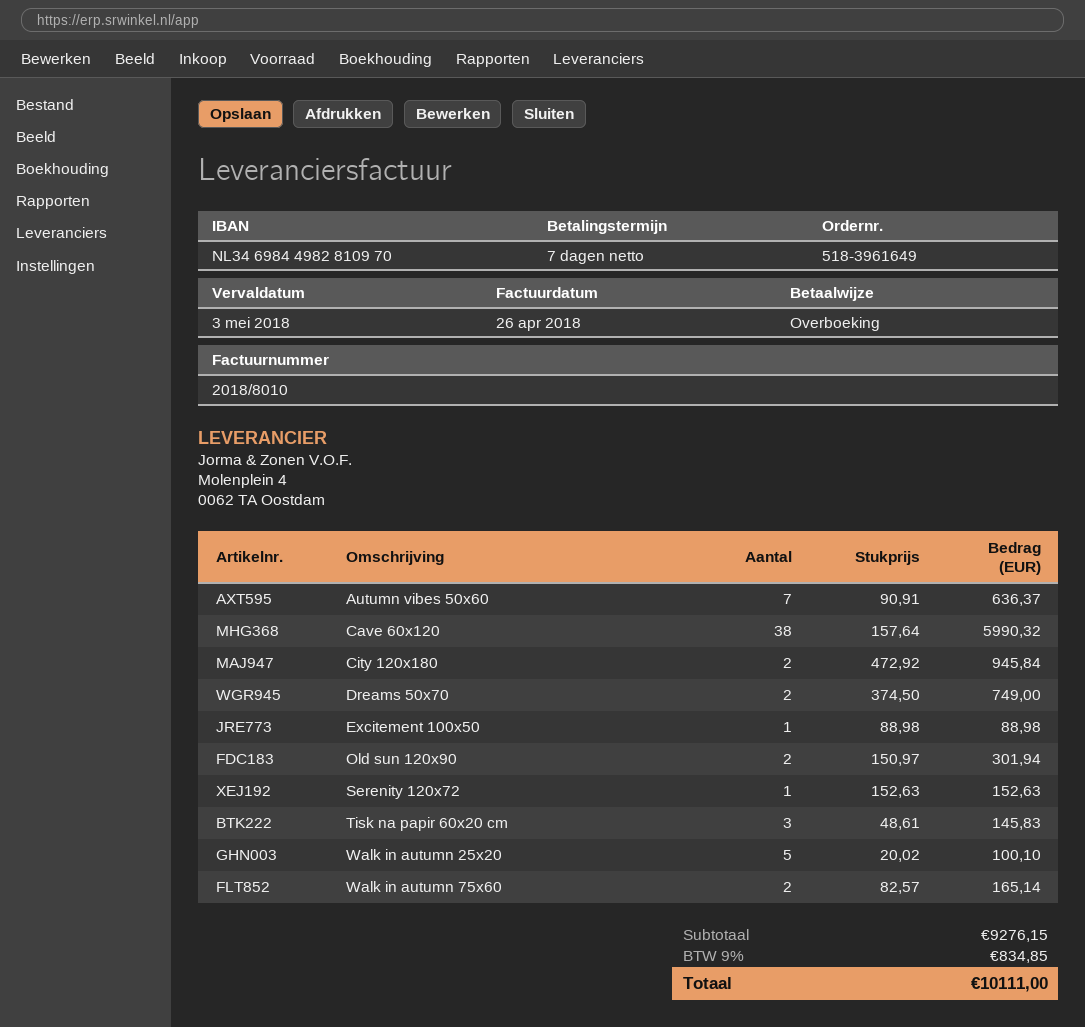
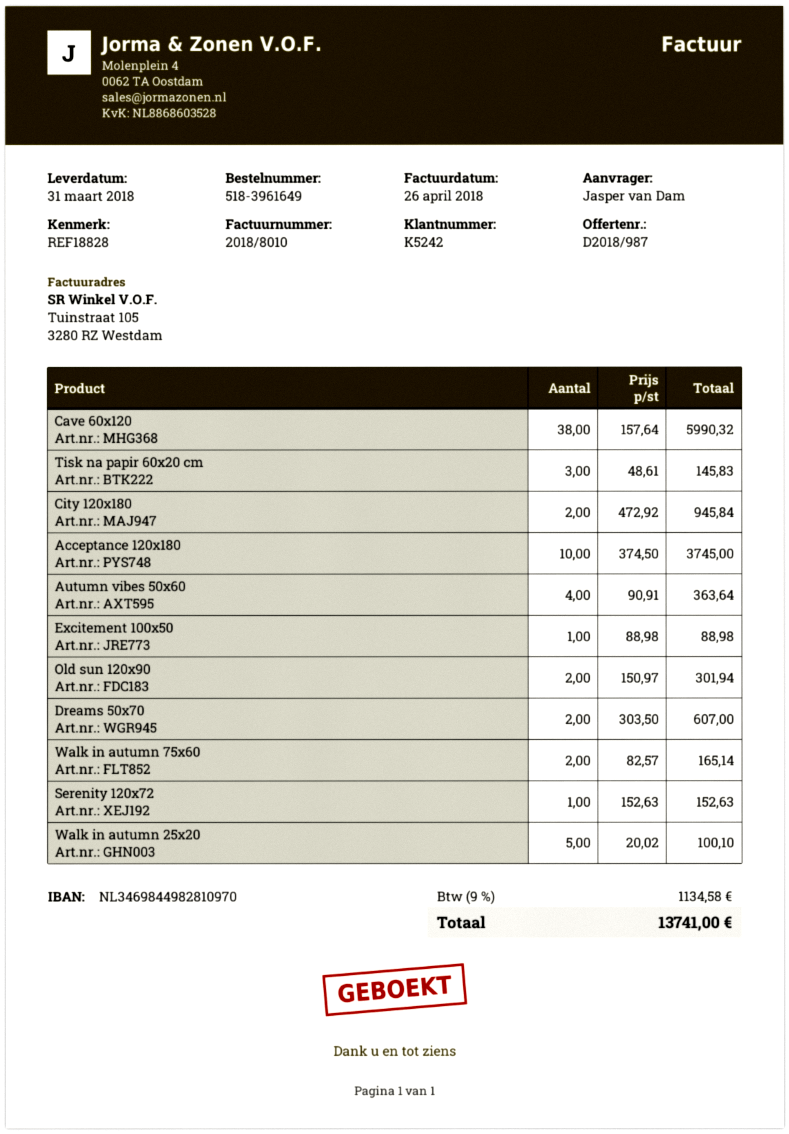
Autumn vibes 50x60: 7 x 90.91 = 636.37 -> 4 x 90.91 = 363.64
Dreams 50x70: 2 x 374.50 = 749.00 -> 2 x 303.50 = 607.00
Acceptance 120x180: none -> 10 x 374.50 = 3745.00
tax: 9% = 834.85 -> 9% = 1134.58
total: 10111.00 -> 13741.00

